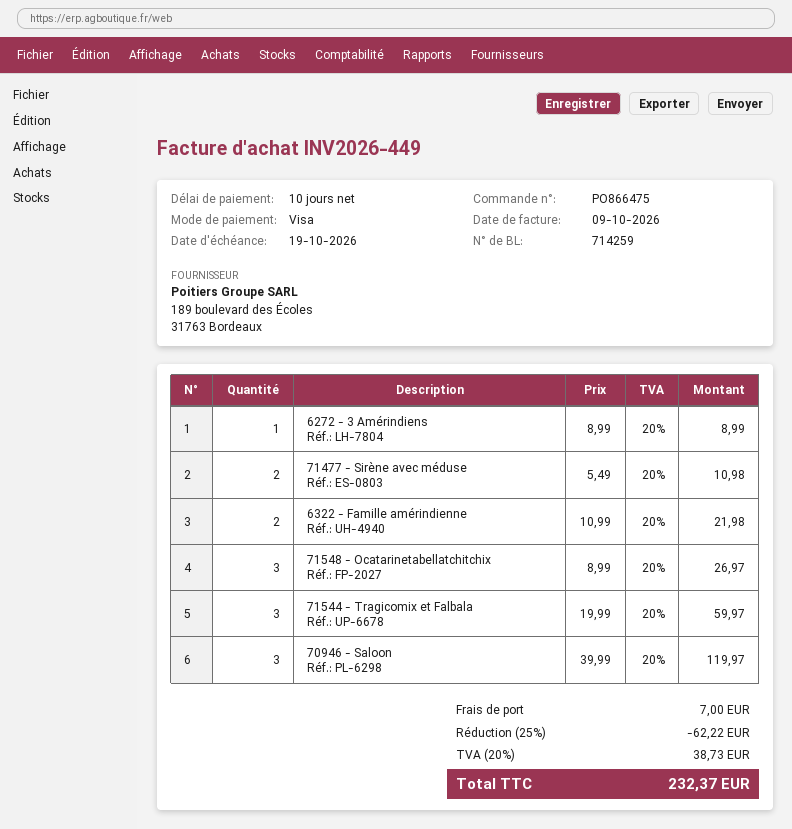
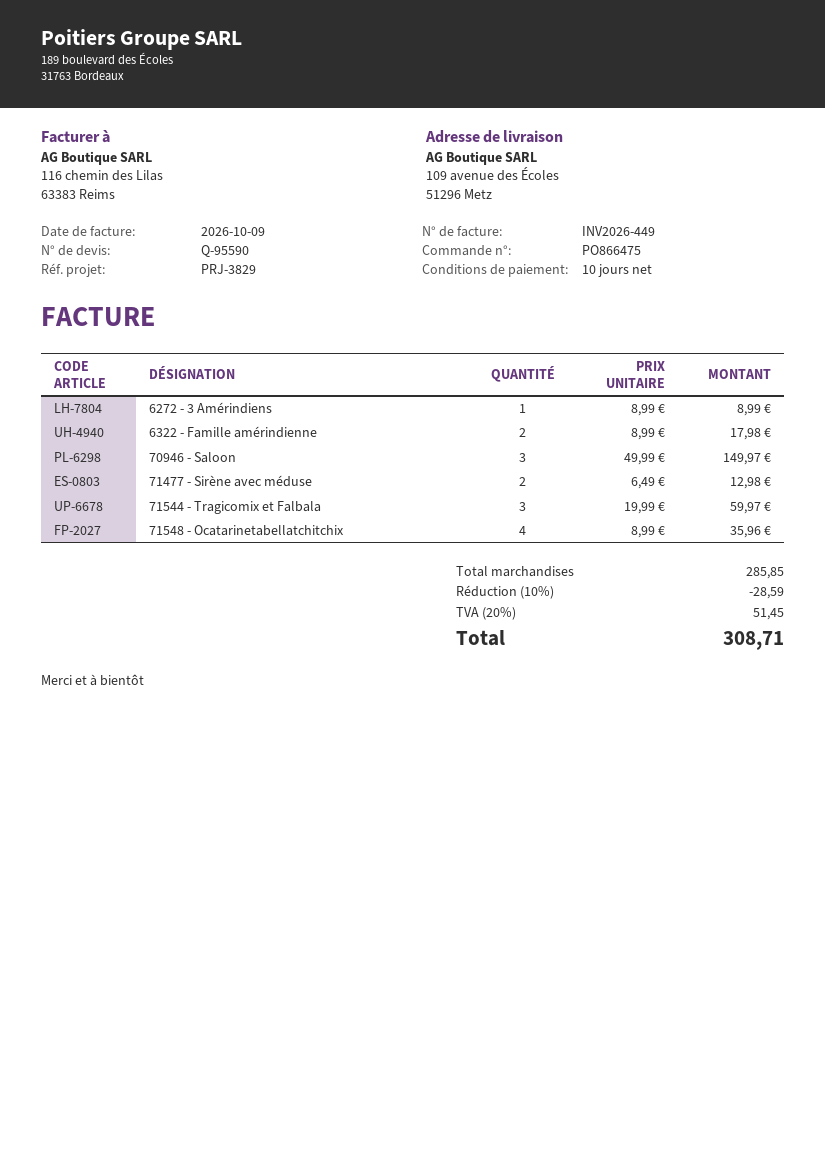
71477 - Sirène avec méduse: 2 x 5.49 = 10.98 -> 2 x 6.49 = 12.98
6322 - Famille amérindienne: 2 x 10.99 = 21.98 -> 2 x 8.99 = 17.98
71548 - Ocatarinetabellatchitchix: 3 x 8.99 = 26.97 -> 4 x 8.99 = 35.96
70946 - Saloon: 3 x 39.99 = 119.97 -> 3 x 49.99 = 149.97
discount: 25% = 62.22 -> 10% = 28.59
shipping: 7.00 -> none
tax: 20% = 38.73 -> 20% = 51.45
total: 232.37 -> 308.71

